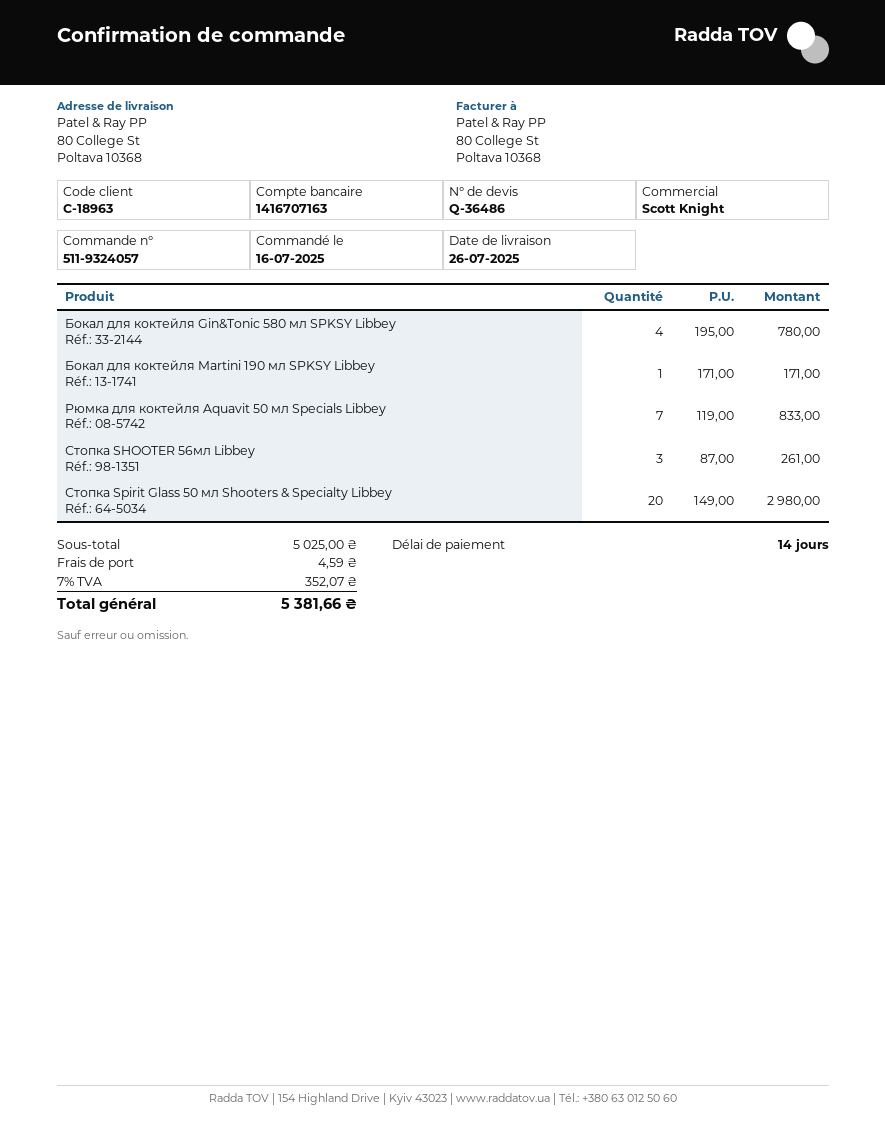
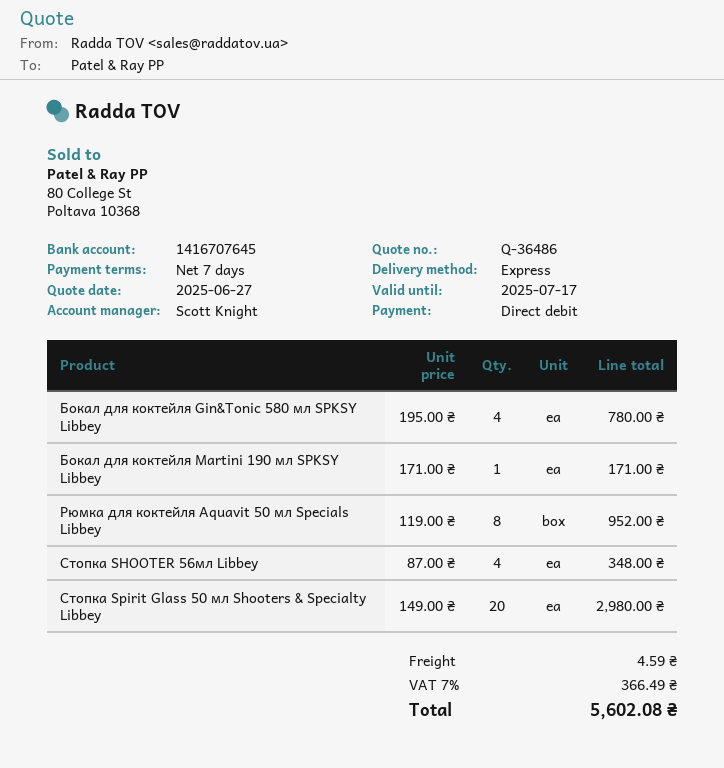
payment terms: 14 days -> 7 days
bank account: 1416707163 -> 1416707645
Рюмка для коктейля Aquavit 50 мл Specials Libbey: 7 x 119.00 = 833.00 -> 8 x 119.00 = 952.00
Стопка SHOOTER 56мл Libbey: 3 x 87.00 = 261.00 -> 4 x 87.00 = 348.00
tax: 7% = 352.07 -> 7% = 366.49
total: 5381.66 -> 5602.08

